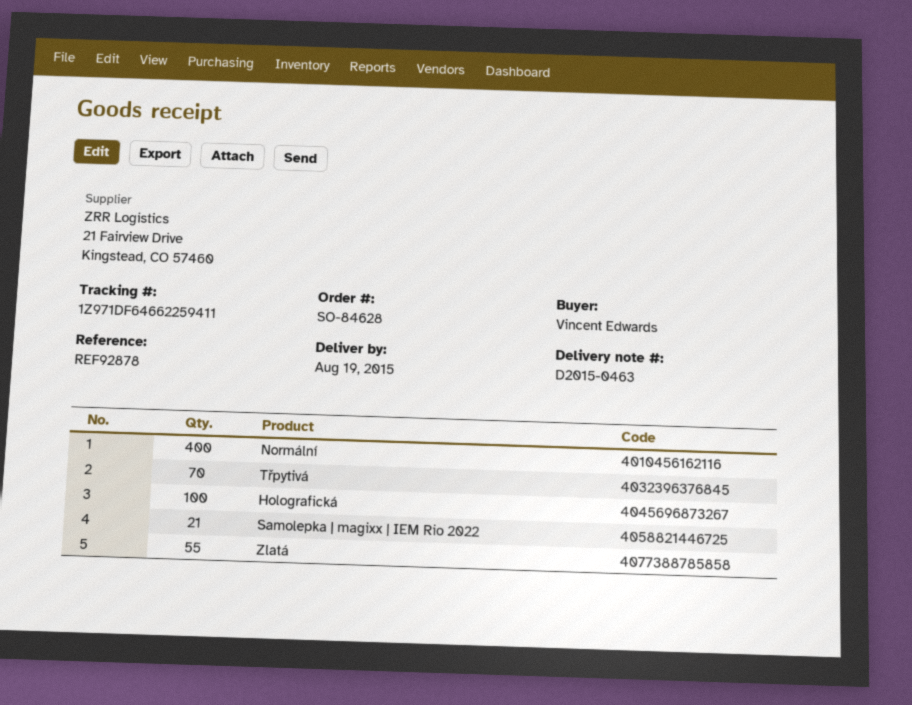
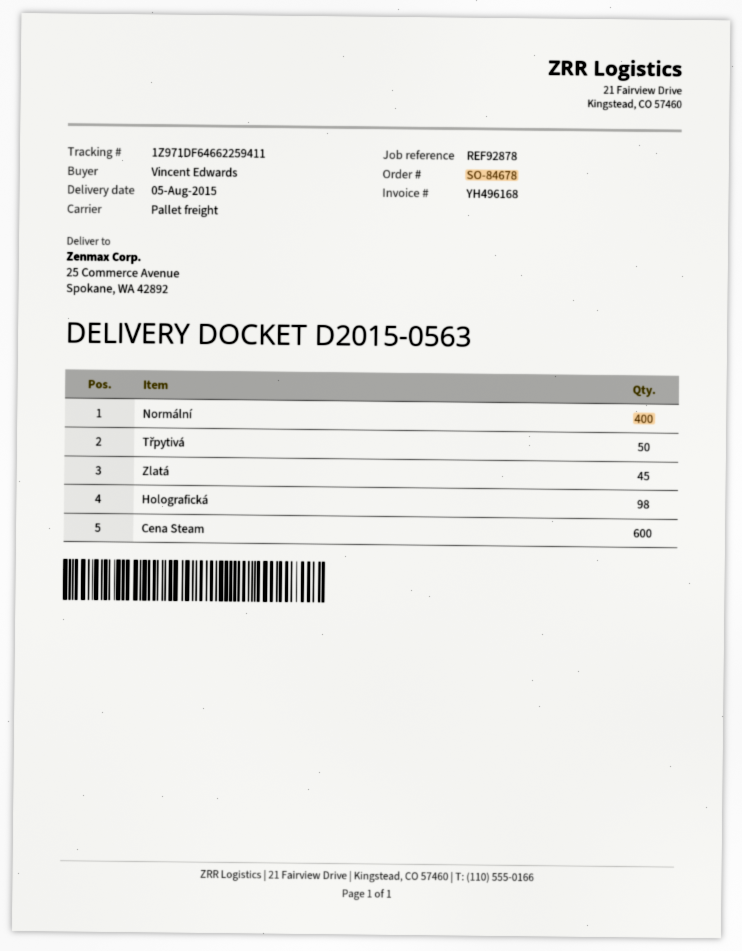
order number: SO-84628 -> SO-84678
delivery note number: D2015-0463 -> D2015-0563
delivery date: 2015-08-19 -> 2015-08-05
Třpytivá: 70 -> 50
Holografická: 100 -> 98
Samolepka | magixx | IEM Rio 2022: 21 -> none
Zlatá: 55 -> 45
Cena Steam: none -> 600

